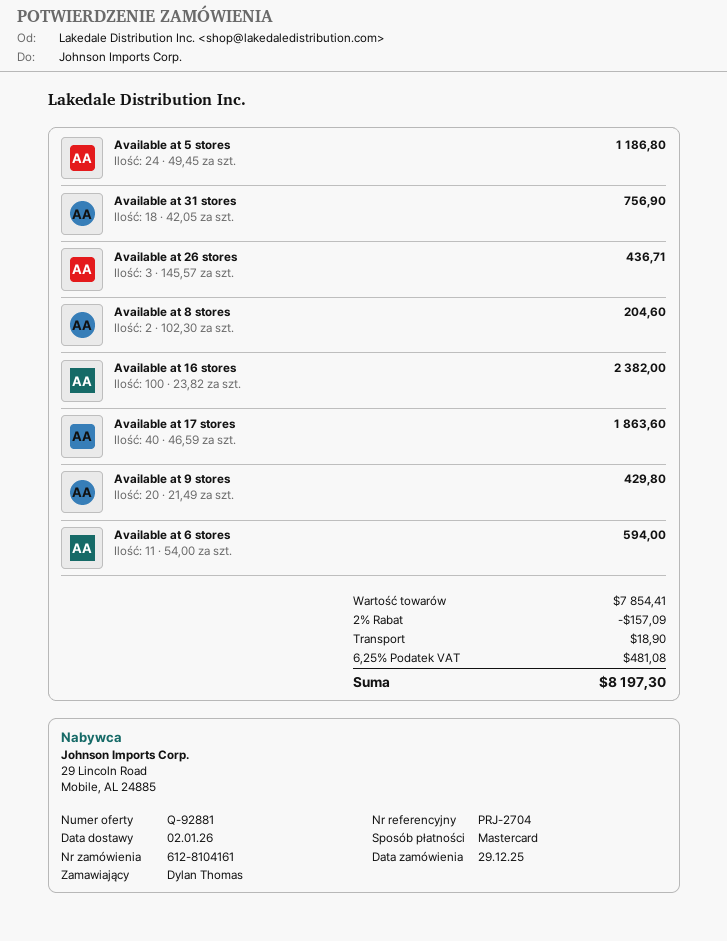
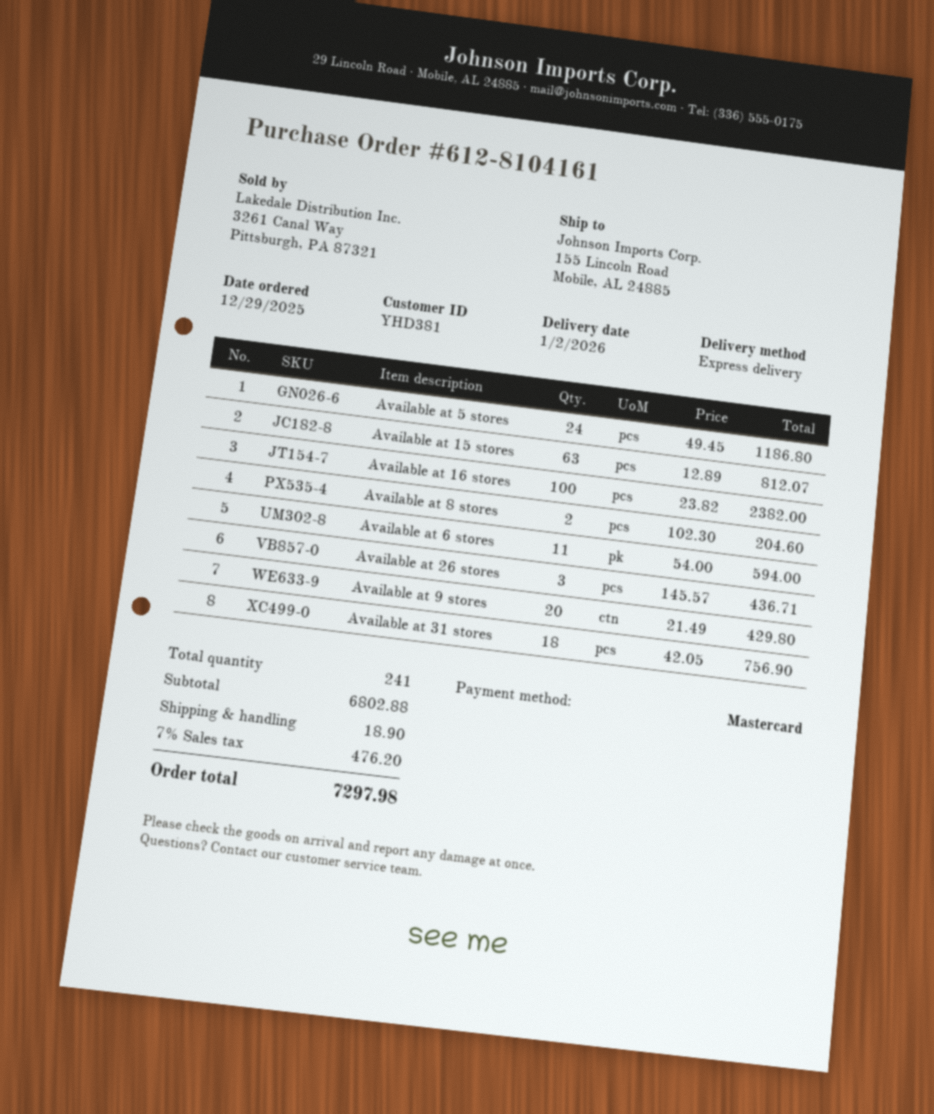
Available at 17 stores: 40 x 46.59 = 1863.60 -> none
Available at 15 stores: none -> 63 x 12.89 = 812.07
subtotal: 7854.41 -> 6802.88
discount: 2% = 157.09 -> none
tax: 6.25% = 481.08 -> 7% = 476.20
total: 8197.30 -> 7297.98

